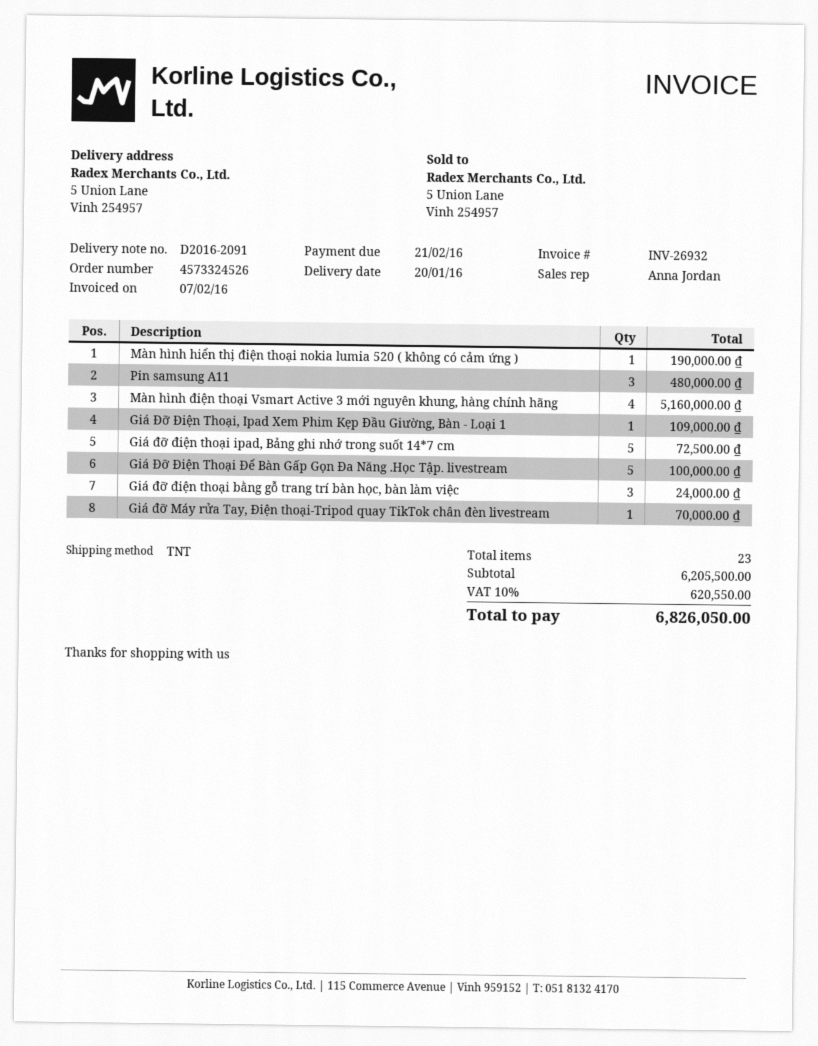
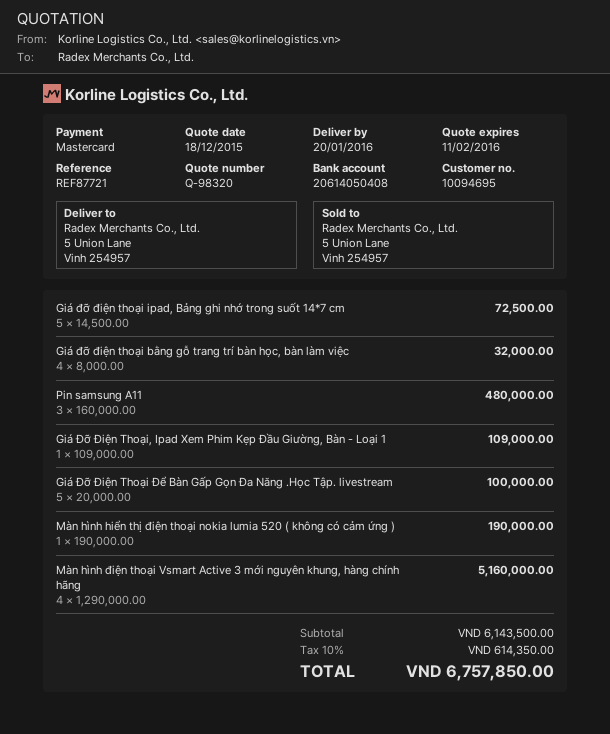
Giá đỡ điện thoại bằng gỗ trang trí bàn học, bàn làm việc: 3 for 24000.00 -> 4 for 32000.00
Giá đỡ Máy rửa Tay, Điện thoại-Tripod quay TikTok chân đèn livestream: 1 for 70000.00 -> none
subtotal: 6205500.00 -> 6143500.00
tax: 10% = 620550.00 -> 10% = 614350.00
total: 6826050.00 -> 6757850.00

